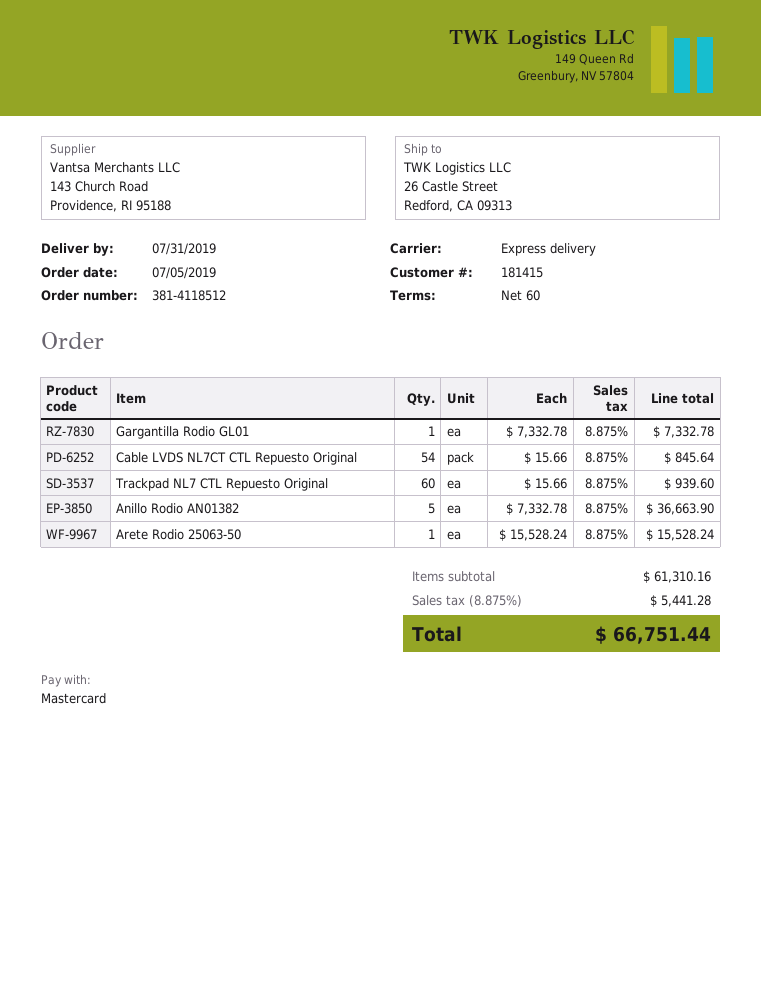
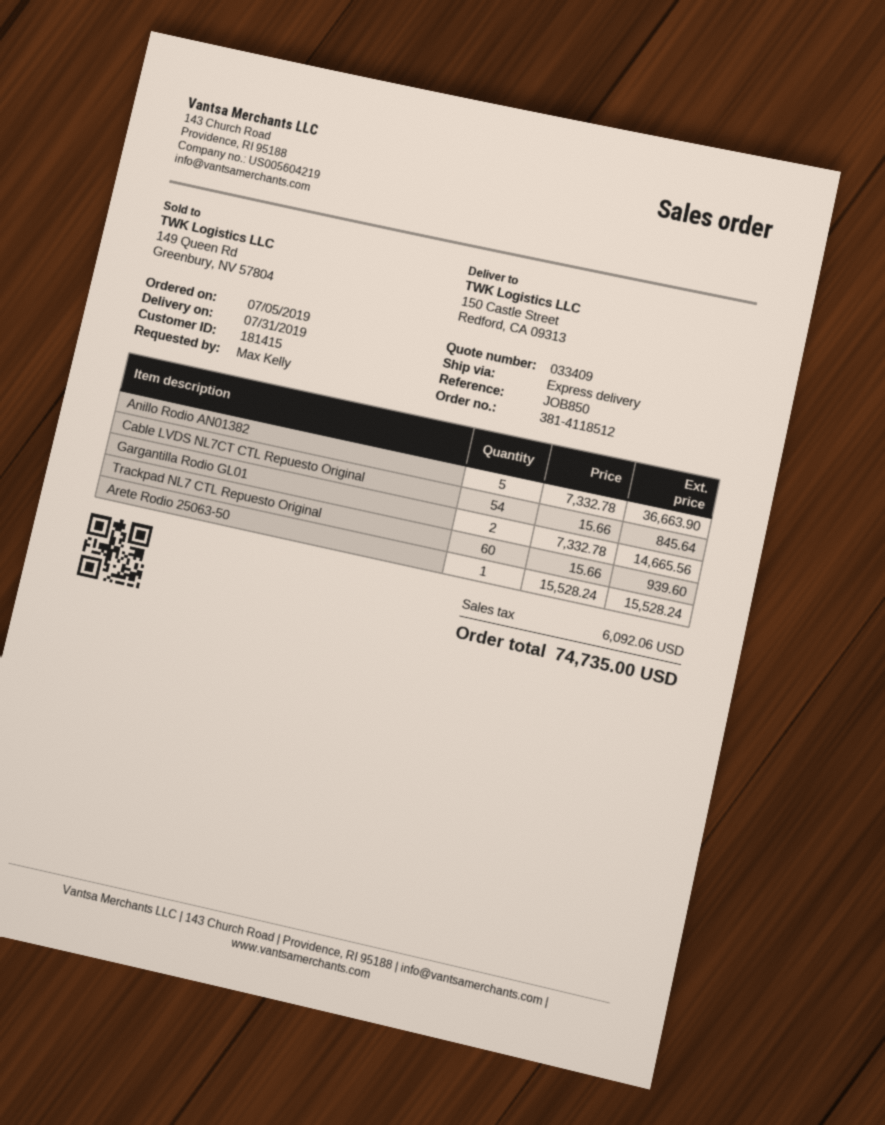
ship to: 26 Castle Street, Redford, CA 09313 -> 150 Castle Street, Redford, CA 09313
Gargantilla Rodio GL01: 1 x 7332.78 = 7332.78 -> 2 x 7332.78 = 14665.56
tax: 5441.28 -> 6092.06
total: 66751.44 -> 74735.00

